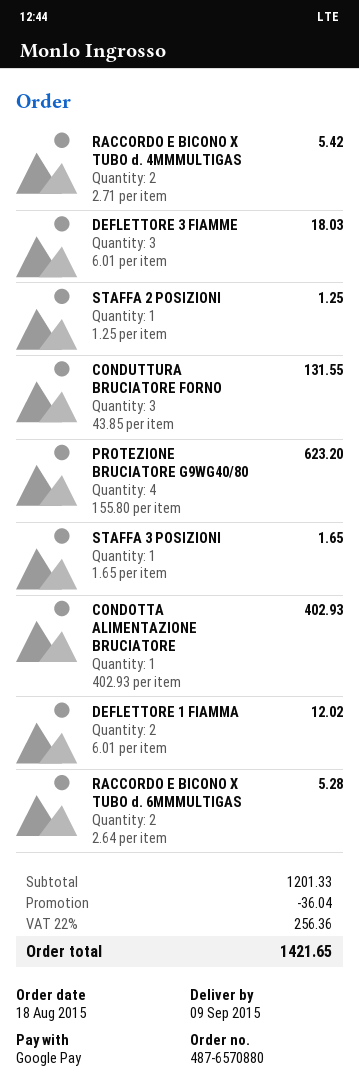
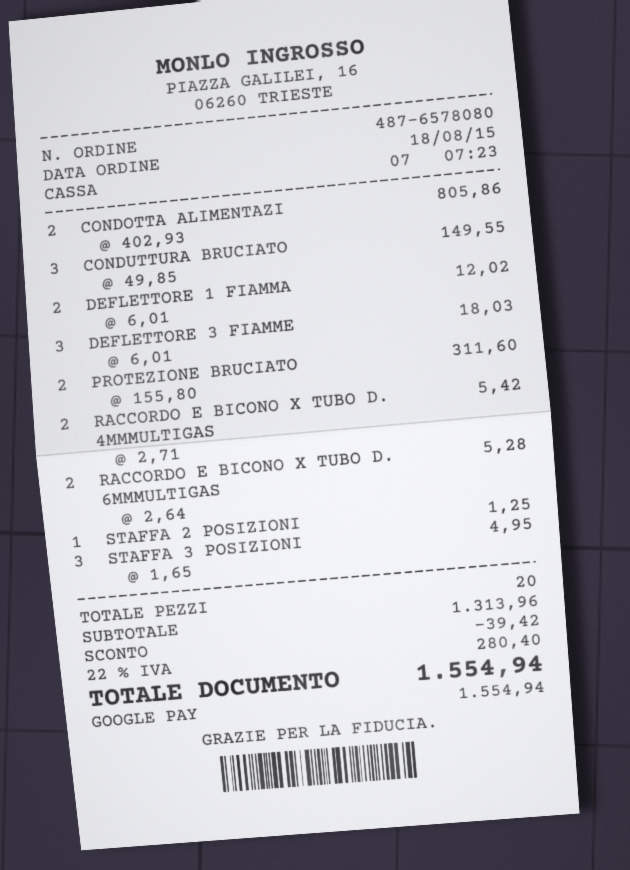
order number: 487-6570880 -> 487-6578080
CONDUTTURA BRUCIATORE FORNO: 3 x 43.85 = 131.55 -> 3 x 49.85 = 149.55
PROTEZIONE BRUCIATORE G9WG40/80: 4 x 155.80 = 623.20 -> 2 x 155.80 = 311.60
STAFFA 3 POSIZIONI: 1 x 1.65 = 1.65 -> 3 x 1.65 = 4.95
CONDOTTA ALIMENTAZIONE BRUCIATORE: 1 x 402.93 = 402.93 -> 2 x 402.93 = 805.86
subtotal: 1201.33 -> 1313.96
discount: 36.04 -> 39.42
tax: 22% = 256.36 -> 22% = 280.40
total: 1421.65 -> 1554.94

